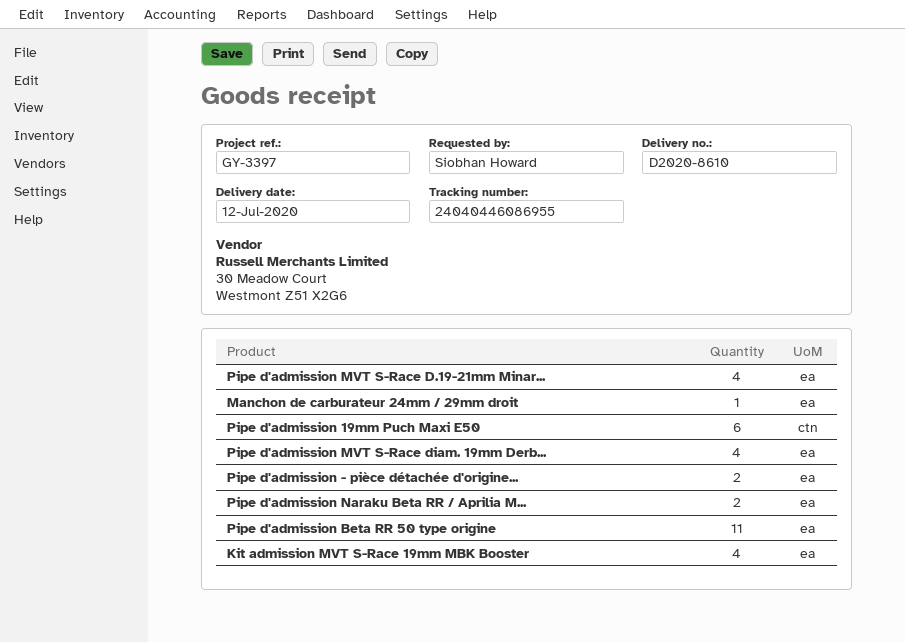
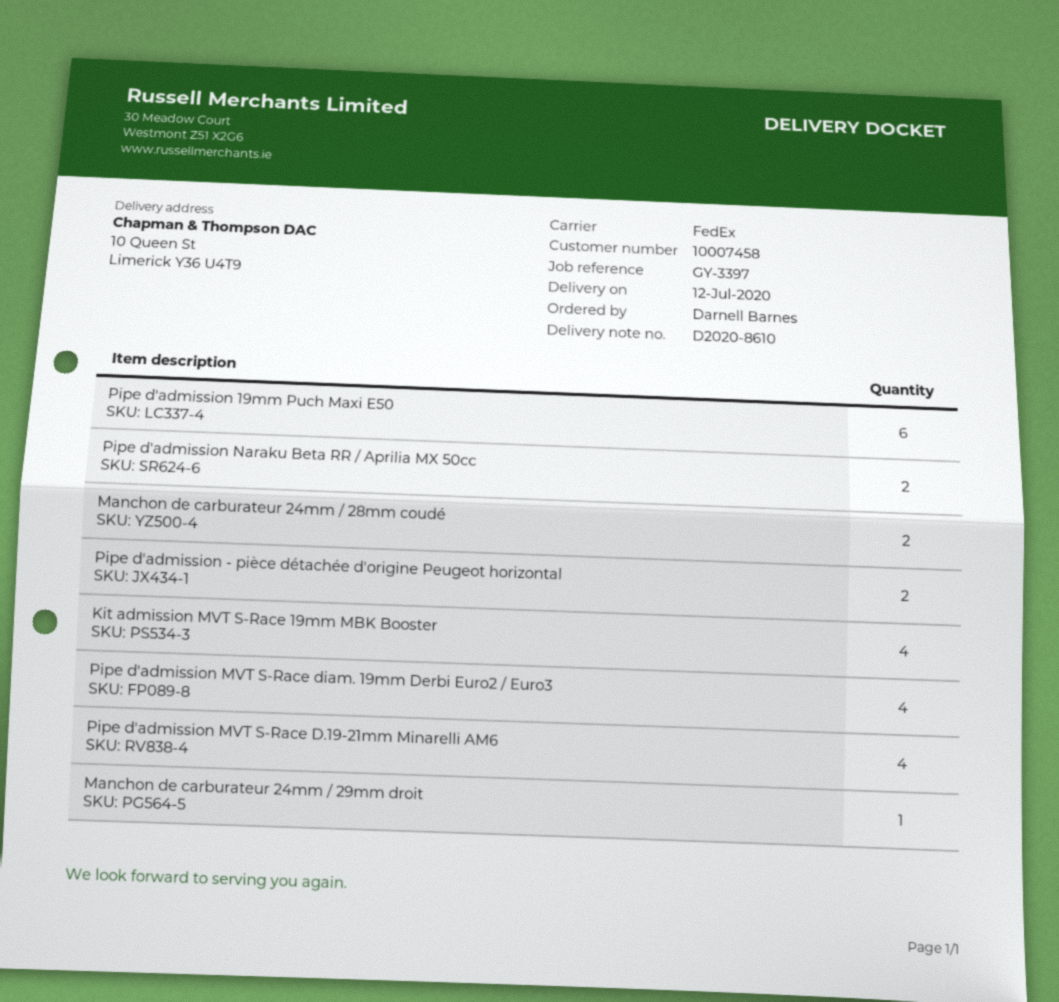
ordered by: Siobhan Howard -> Darnell Barnes
Pipe d'admission Beta RR 50 type origine: 11 -> none
Manchon de carburateur 24mm / 28mm coudé: none -> 2

